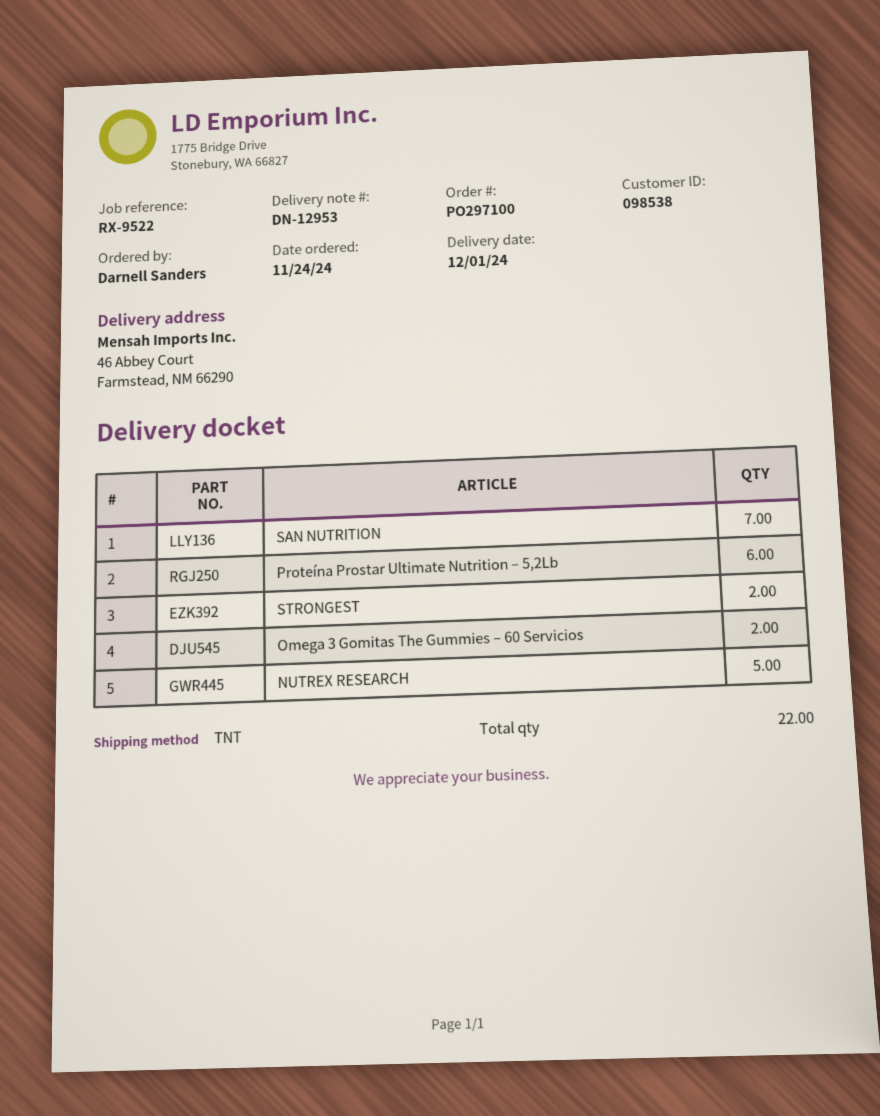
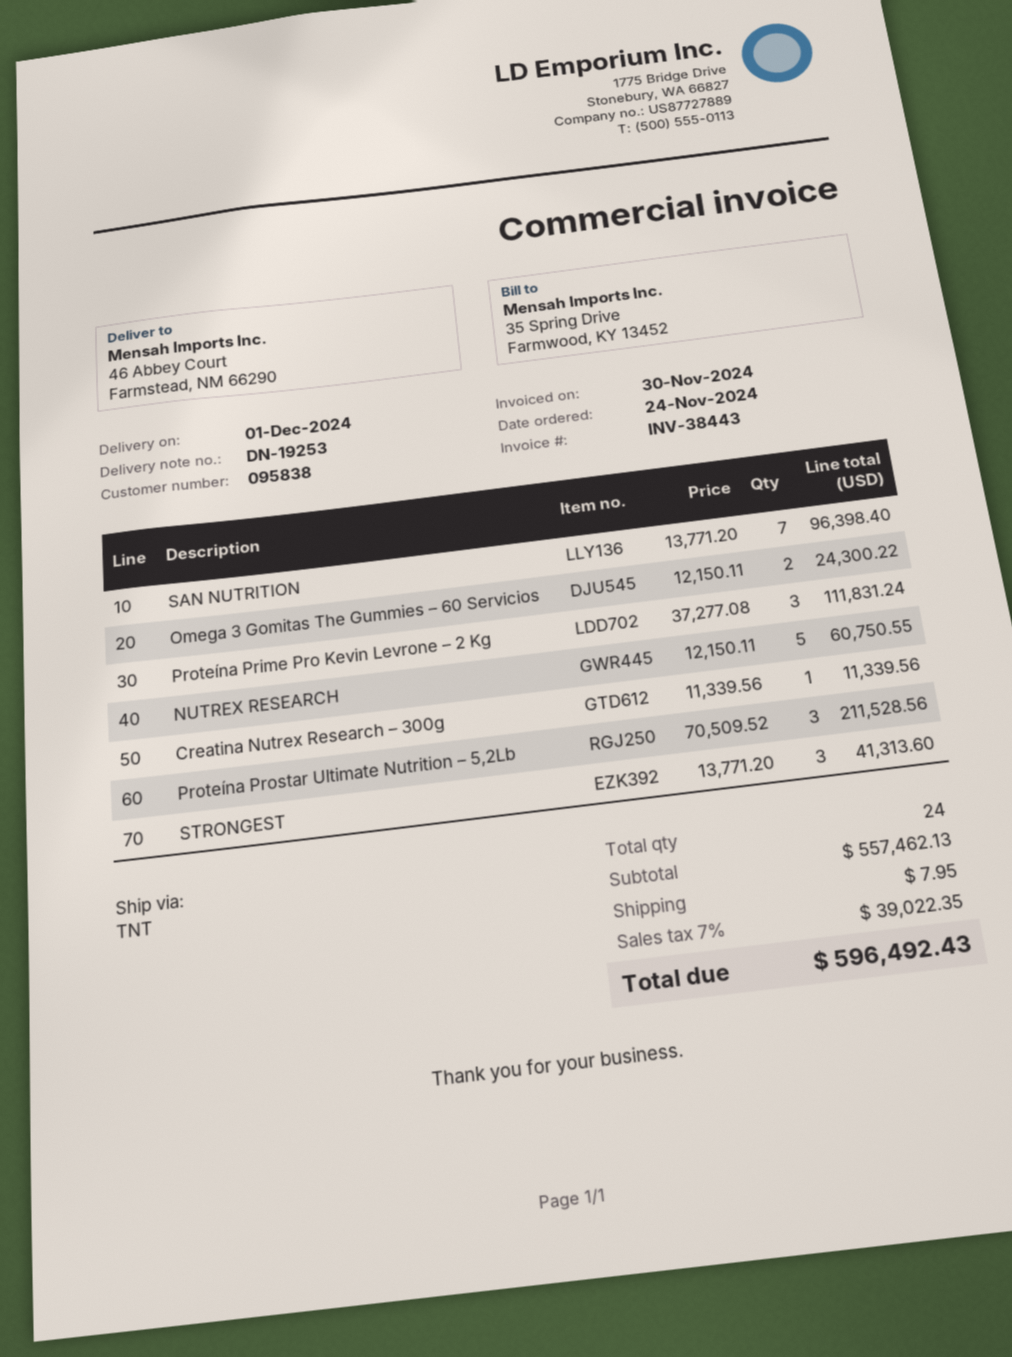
delivery note number: DN-12953 -> DN-19253
customer number: 098538 -> 095838
Proteína Prostar Ultimate Nutrition – 5,2Lb: 6 -> 3
STRONGEST: 2 -> 3
Proteína Prime Pro Kevin Levrone – 2 Kg: none -> 3
Creatina Nutrex Research – 300g: none -> 1
total quantity: 22 -> 24

